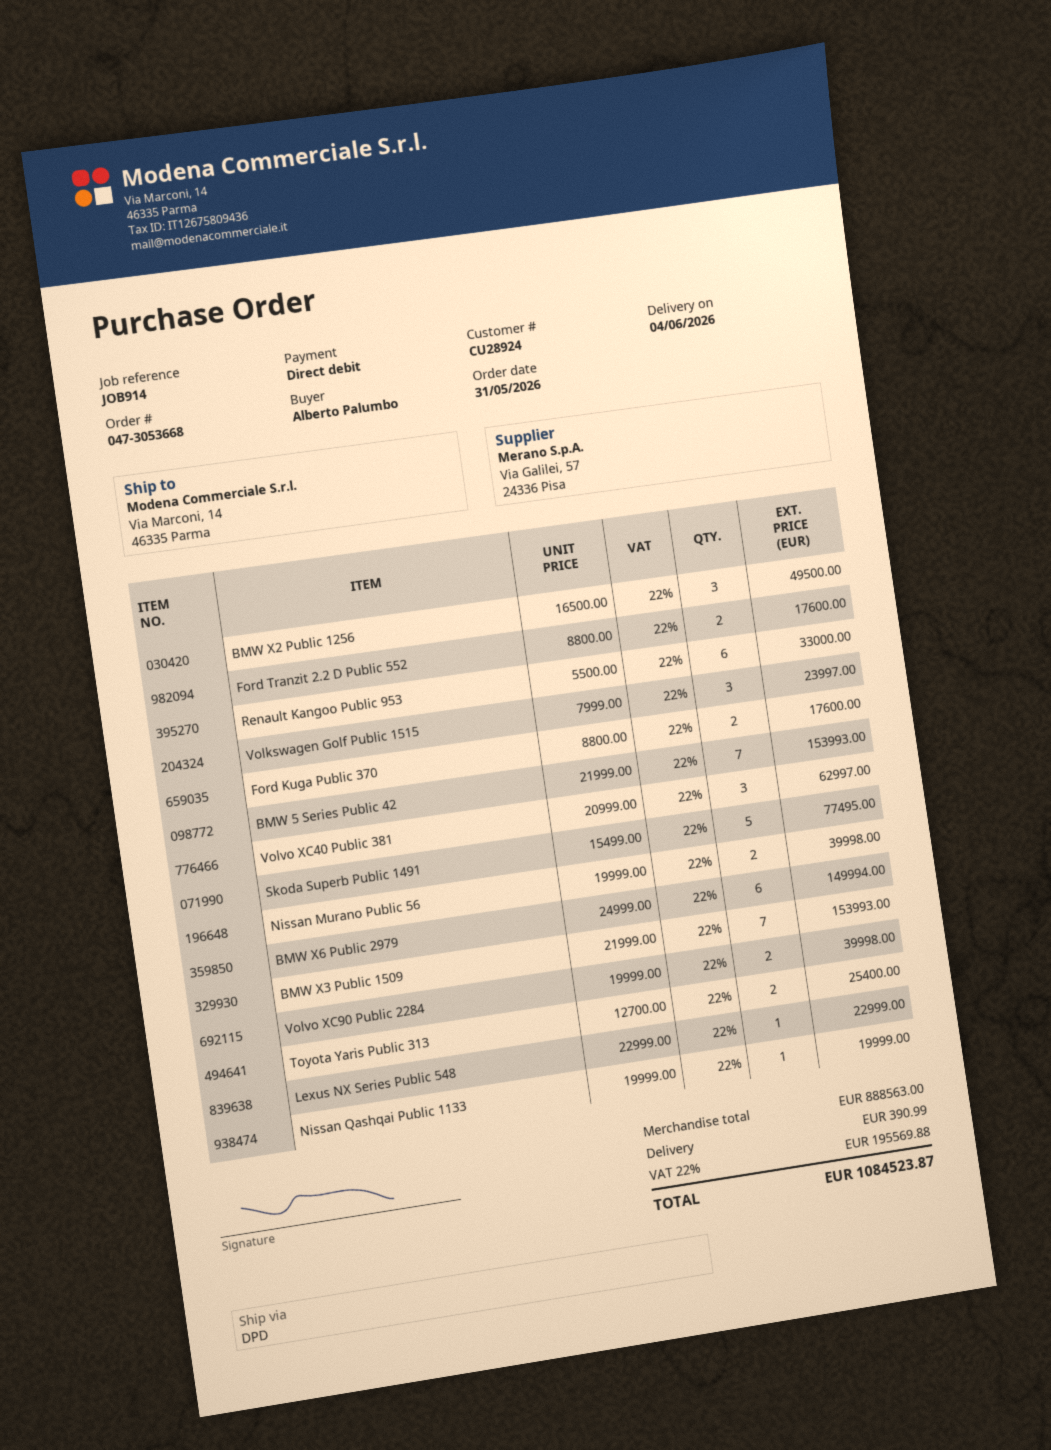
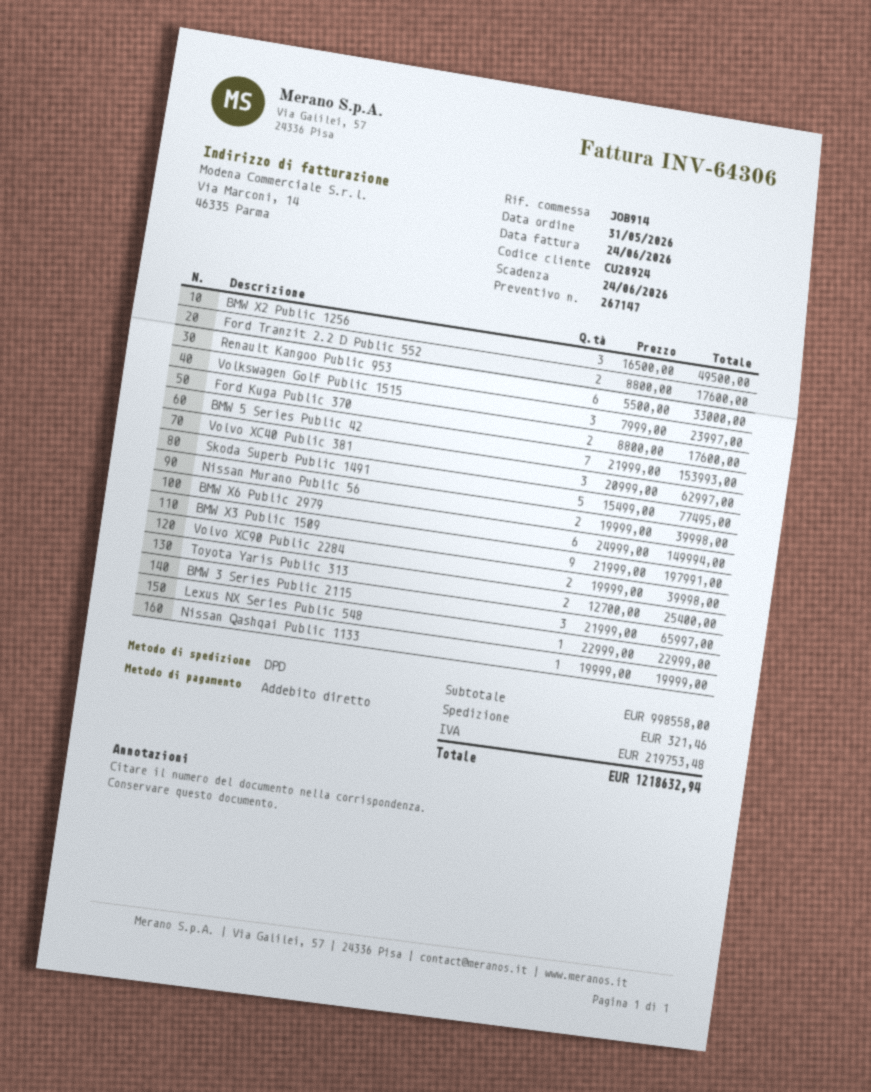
BMW X3 Public 1509: 7 x 21999.00 = 153993.00 -> 9 x 21999.00 = 197991.00
BMW 3 Series Public 2115: none -> 3 x 21999.00 = 65997.00
subtotal: 888563.00 -> 998558.00
shipping: 390.99 -> 321.46
tax: 195569.88 -> 219753.48
total: 1084523.87 -> 1218632.94

